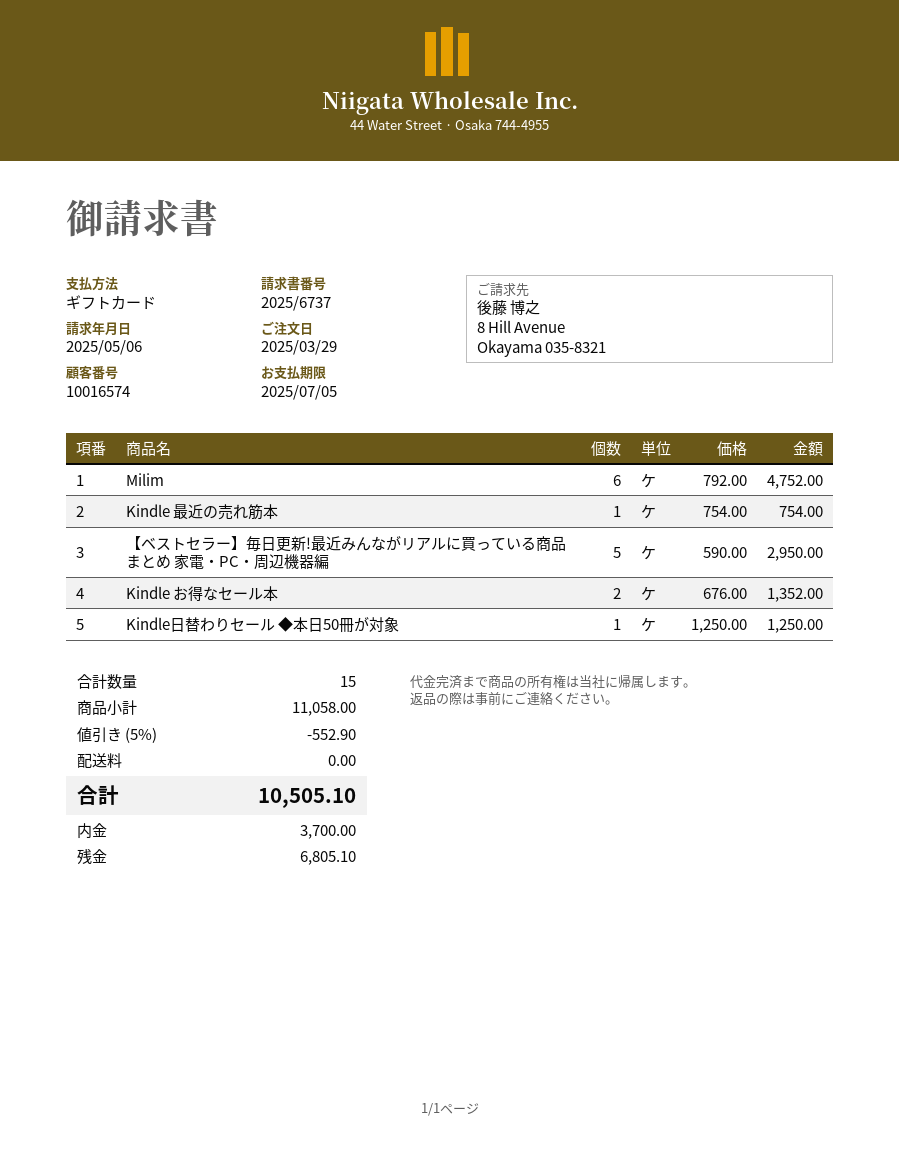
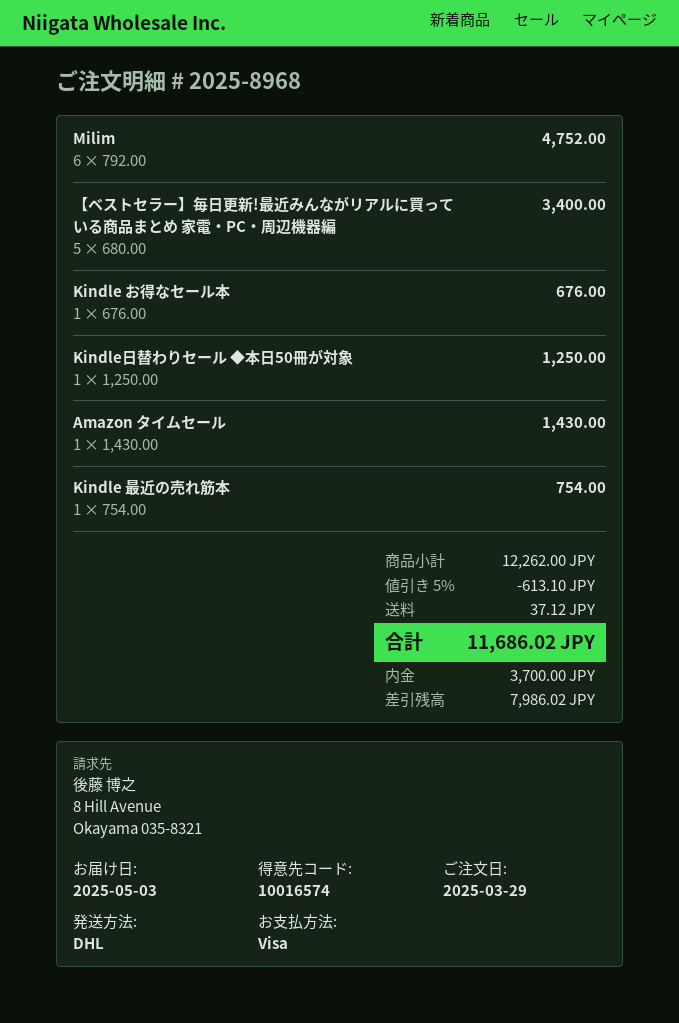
payment method: gift card -> Visa
【ベストセラー】毎日更新!最近みんながリアルに買っている商品まとめ 家電・PC・周辺機器編: 5 x 590.00 = 2950.00 -> 5 x 680.00 = 3400.00
Kindle お得なセール本: 2 x 676.00 = 1352.00 -> 1 x 676.00 = 676.00
Amazon タイムセール: none -> 1 x 1430.00 = 1430.00
subtotal: 11058.00 -> 12262.00
discount: 5% = 552.90 -> 5% = 613.10
shipping: 0.00 -> 37.12
total: 10505.10 -> 11686.02
balance: 6805.10 -> 7986.02

